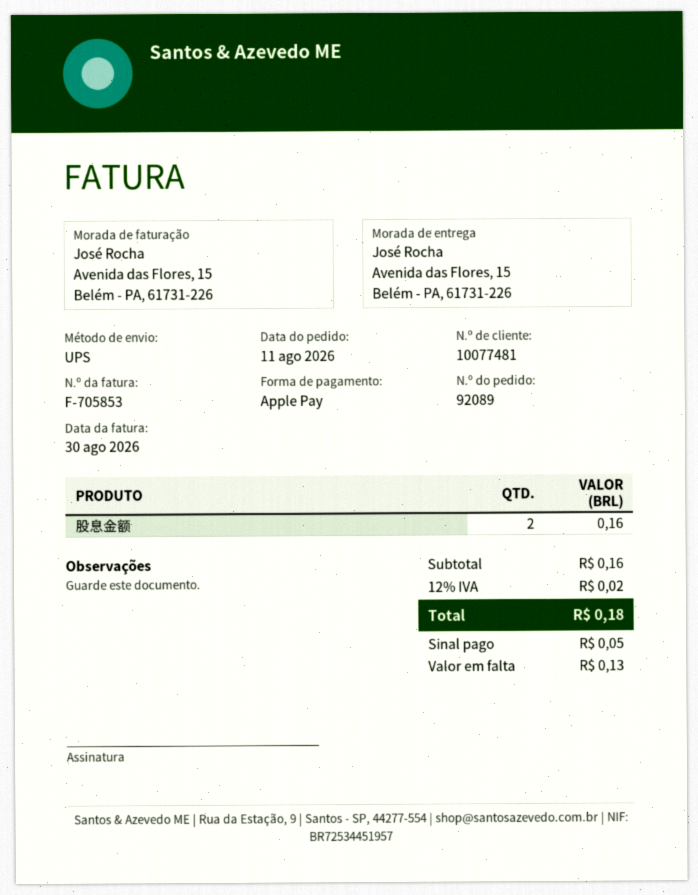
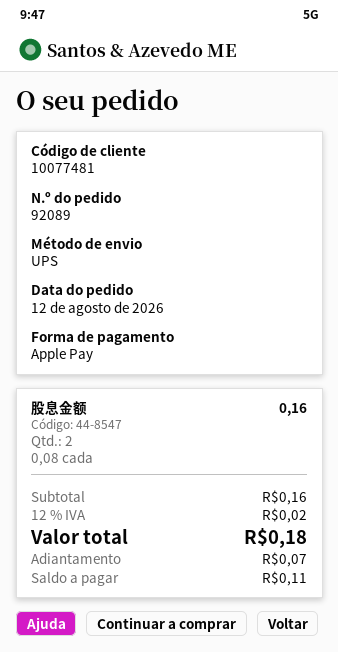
order date: 2026-08-11 -> 2026-08-12
deposit: 0.05 -> 0.07
balance: 0.13 -> 0.11

